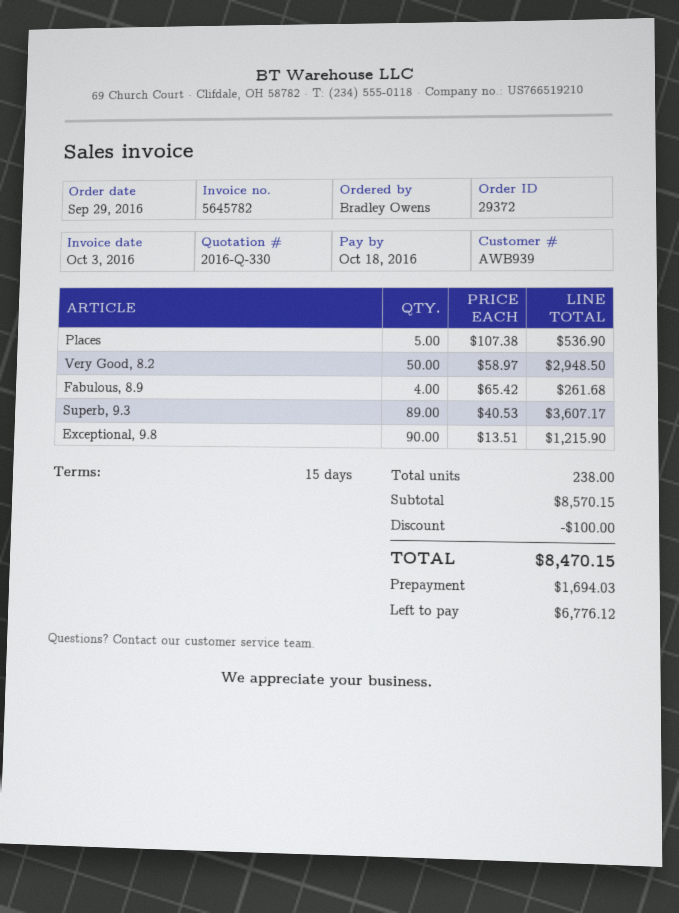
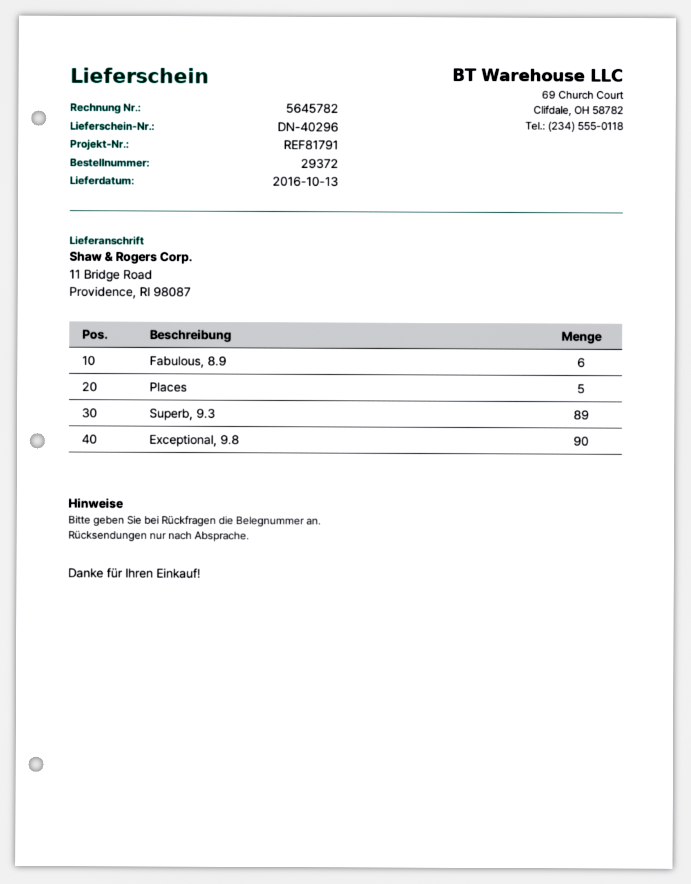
Very Good, 8.2: 50 -> none
Fabulous, 8.9: 4 -> 6

